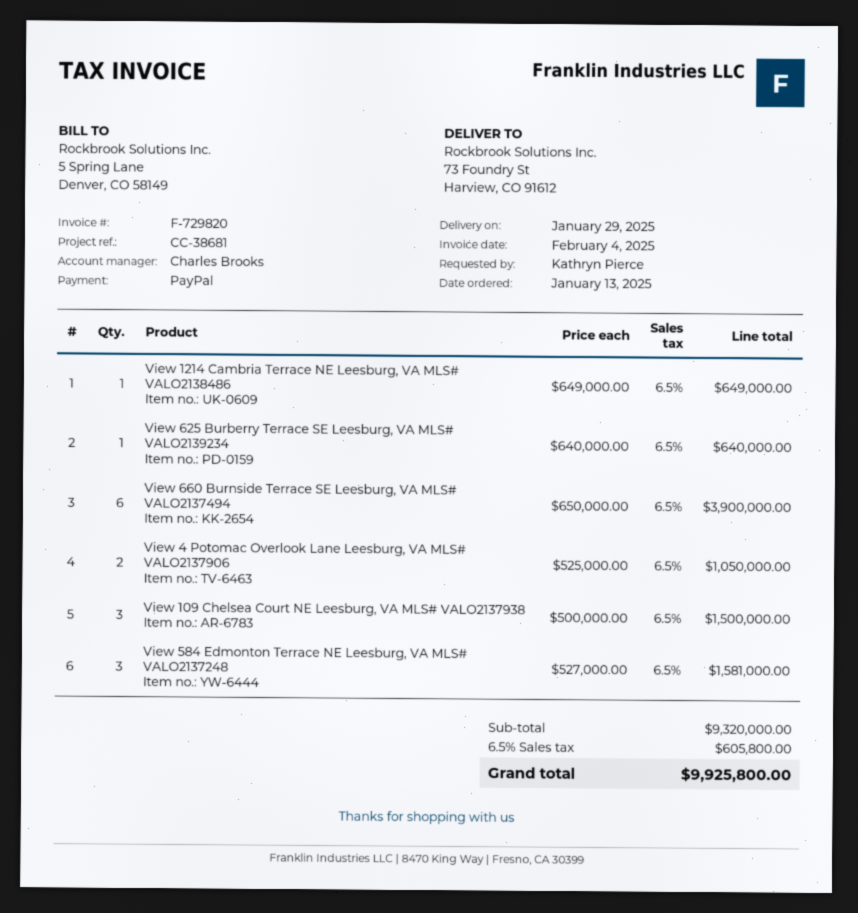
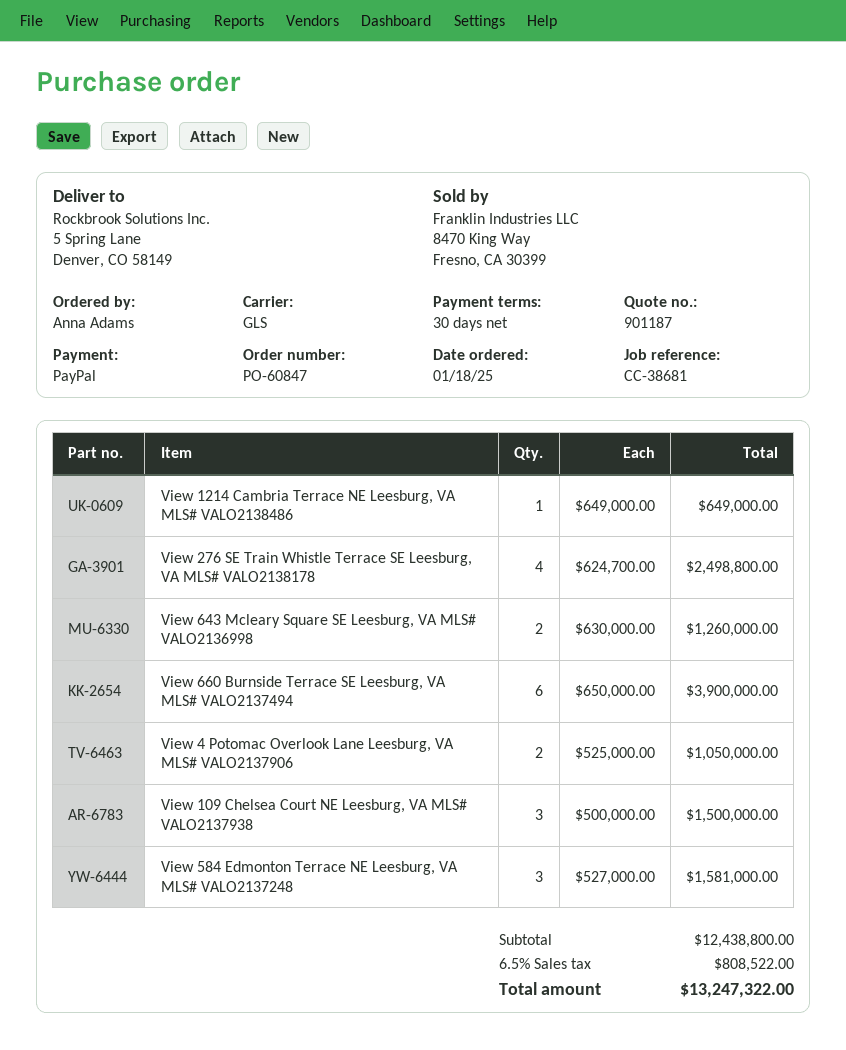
order date: 2025-01-13 -> 2025-01-18
ordered by: Kathryn Pierce -> Anna Adams
ship to: 73 Foundry St, Harview, CO 91612 -> 5 Spring Lane, Denver, CO 58149
View 625 Burberry Terrace SE Leesburg, VA MLS# VALO2139234: 1 x 640000.00 = 640000.00 -> none
View 276 SE Train Whistle Terrace SE Leesburg, VA MLS# VALO2138178: none -> 4 x 624700.00 = 2498800.00
View 643 Mcleary Square SE Leesburg, VA MLS# VALO2136998: none -> 2 x 630000.00 = 1260000.00
subtotal: 9320000.00 -> 12438800.00
tax: 6.5% = 605800.00 -> 6.5% = 808522.00
total: 9925800.00 -> 13247322.00

